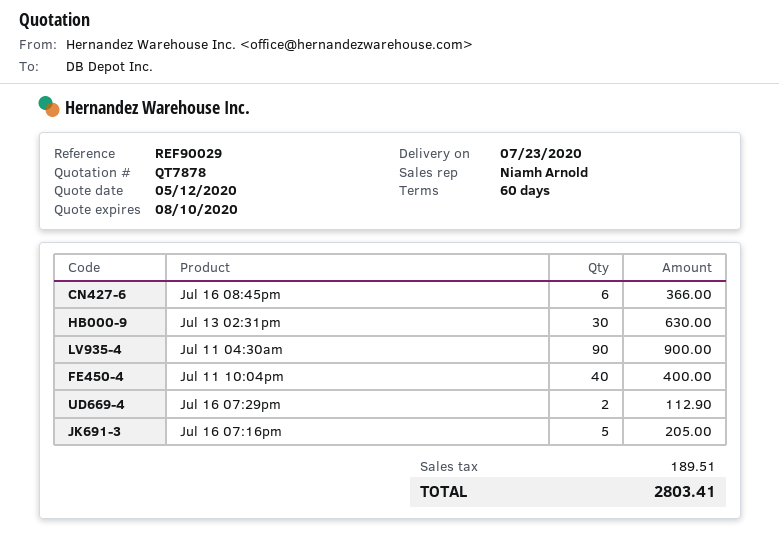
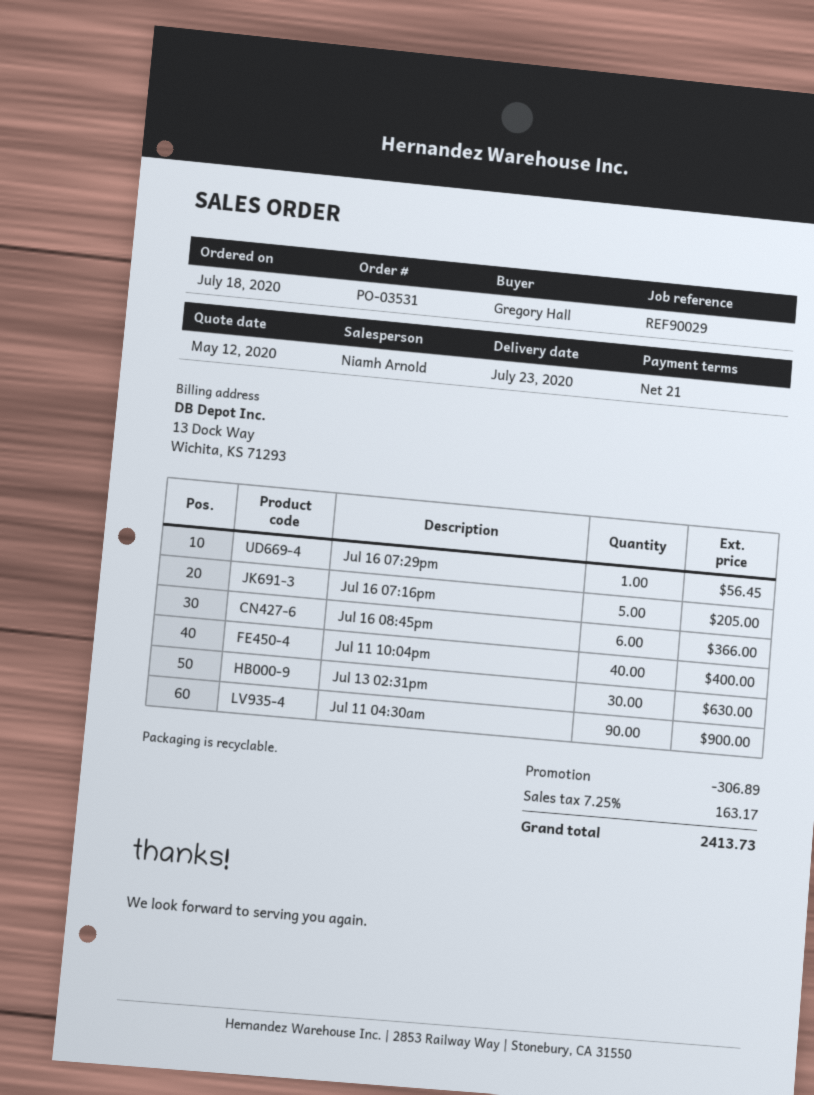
payment terms: 60 days -> 21 days
Jul 16 07:29pm: 2 for 112.90 -> 1 for 56.45
discount: none -> 306.89
tax: 189.51 -> 163.17
total: 2803.41 -> 2413.73

